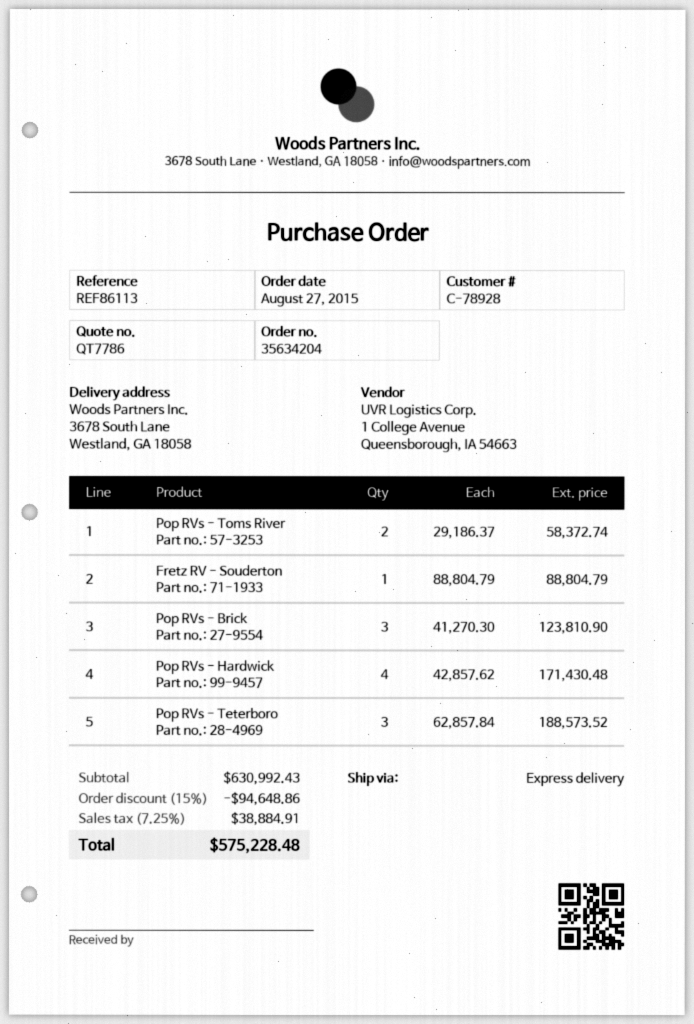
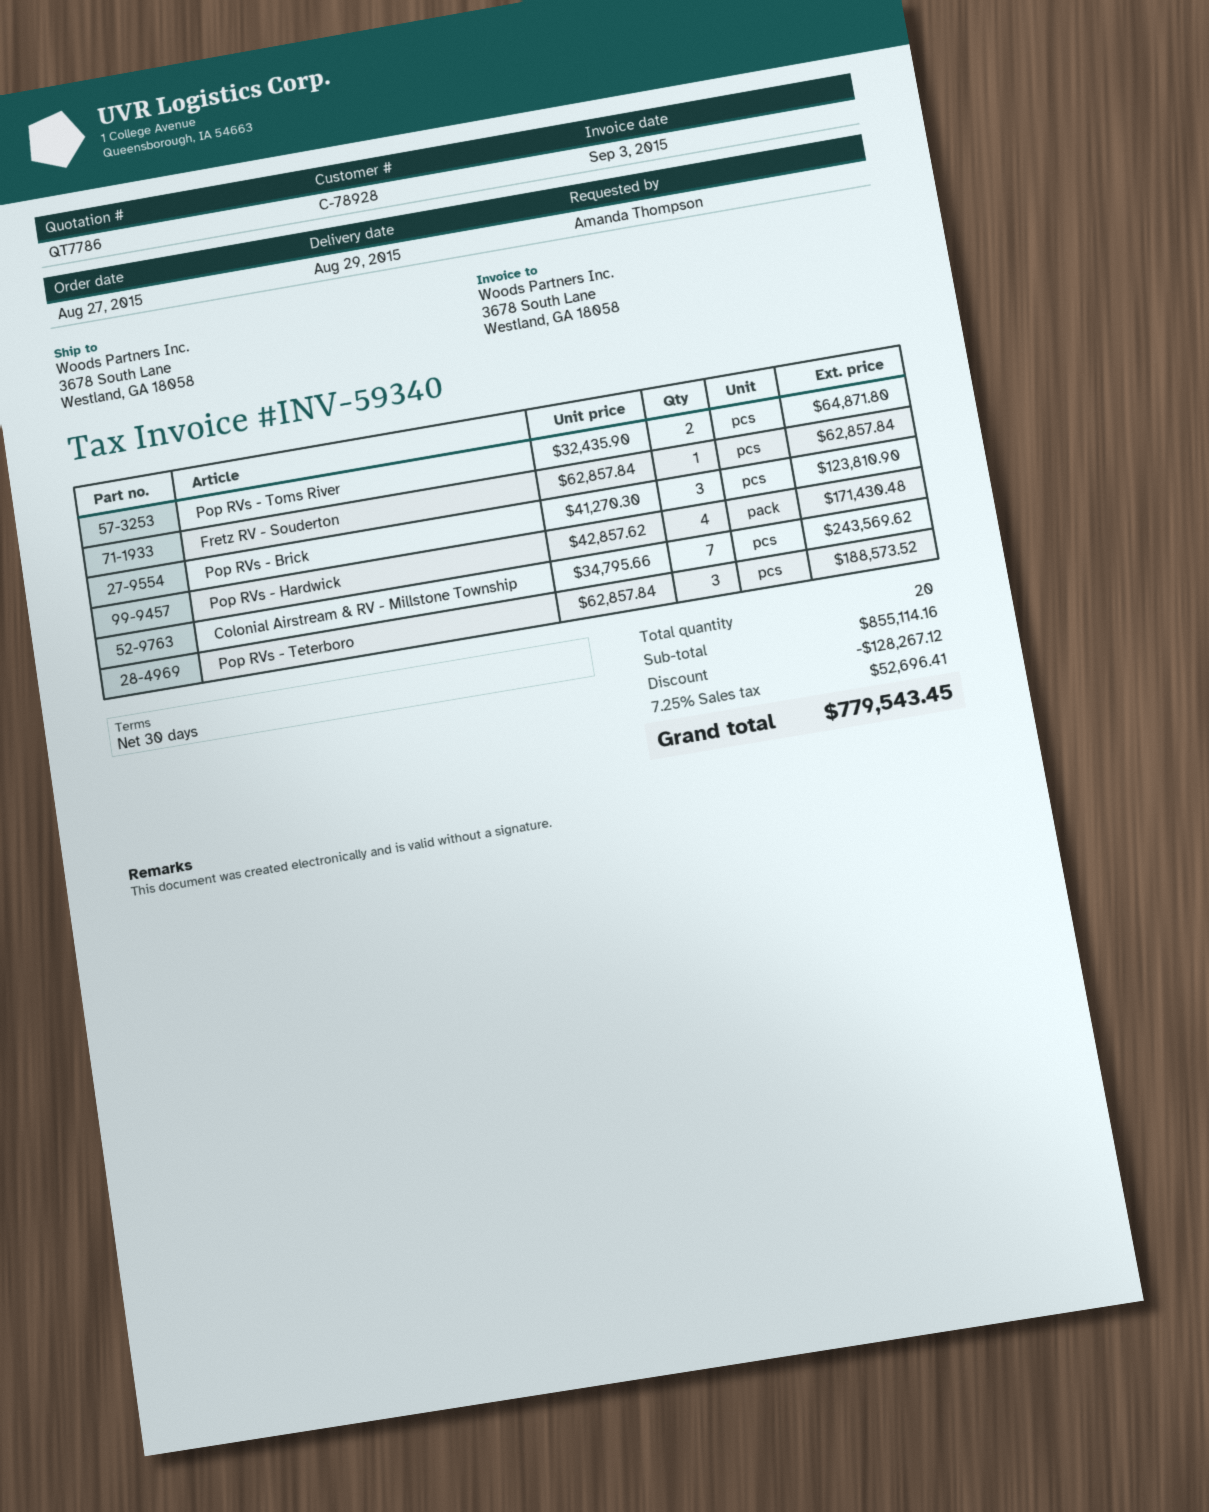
Pop RVs - Toms River: 2 x 29186.37 = 58372.74 -> 2 x 32435.90 = 64871.80
Fretz RV - Souderton: 1 x 88804.79 = 88804.79 -> 1 x 62857.84 = 62857.84
Colonial Airstream & RV - Millstone Township: none -> 7 x 34795.66 = 243569.62
subtotal: 630992.43 -> 855114.16
discount: 94648.86 -> 128267.12
tax: 7.25% = 38884.91 -> 7.25% = 52696.41
total: 575228.48 -> 779543.45

